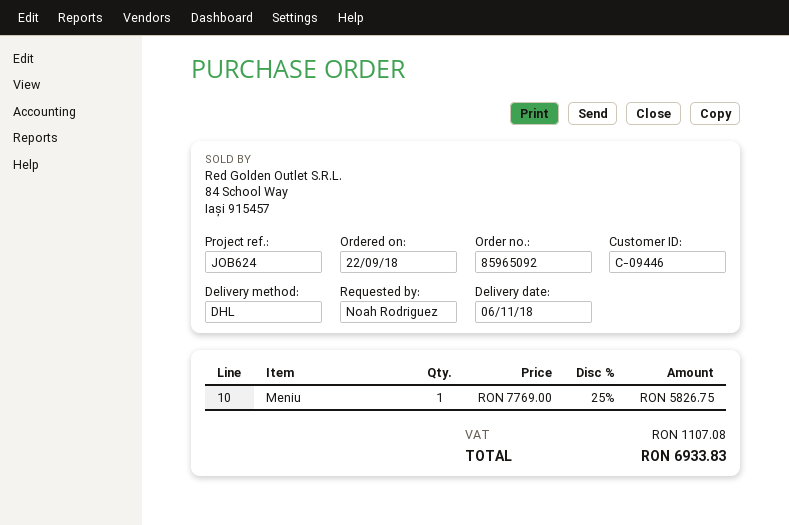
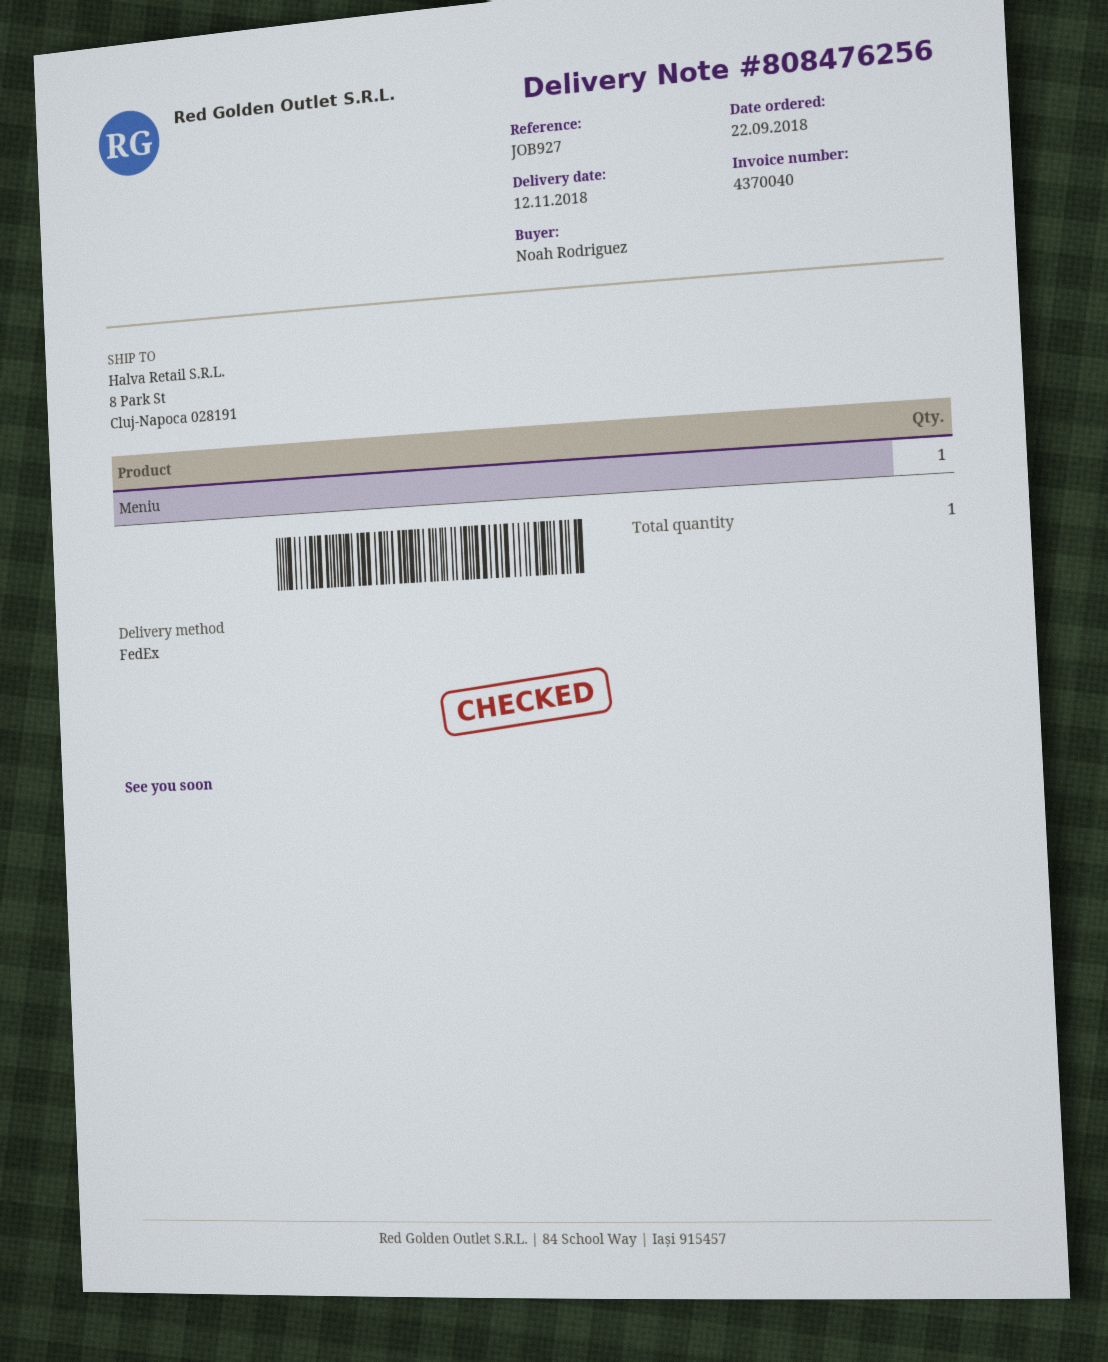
delivery date: 2018-11-06 -> 2018-11-12
reference: JOB624 -> JOB927
shipping method: DHL -> FedEx

